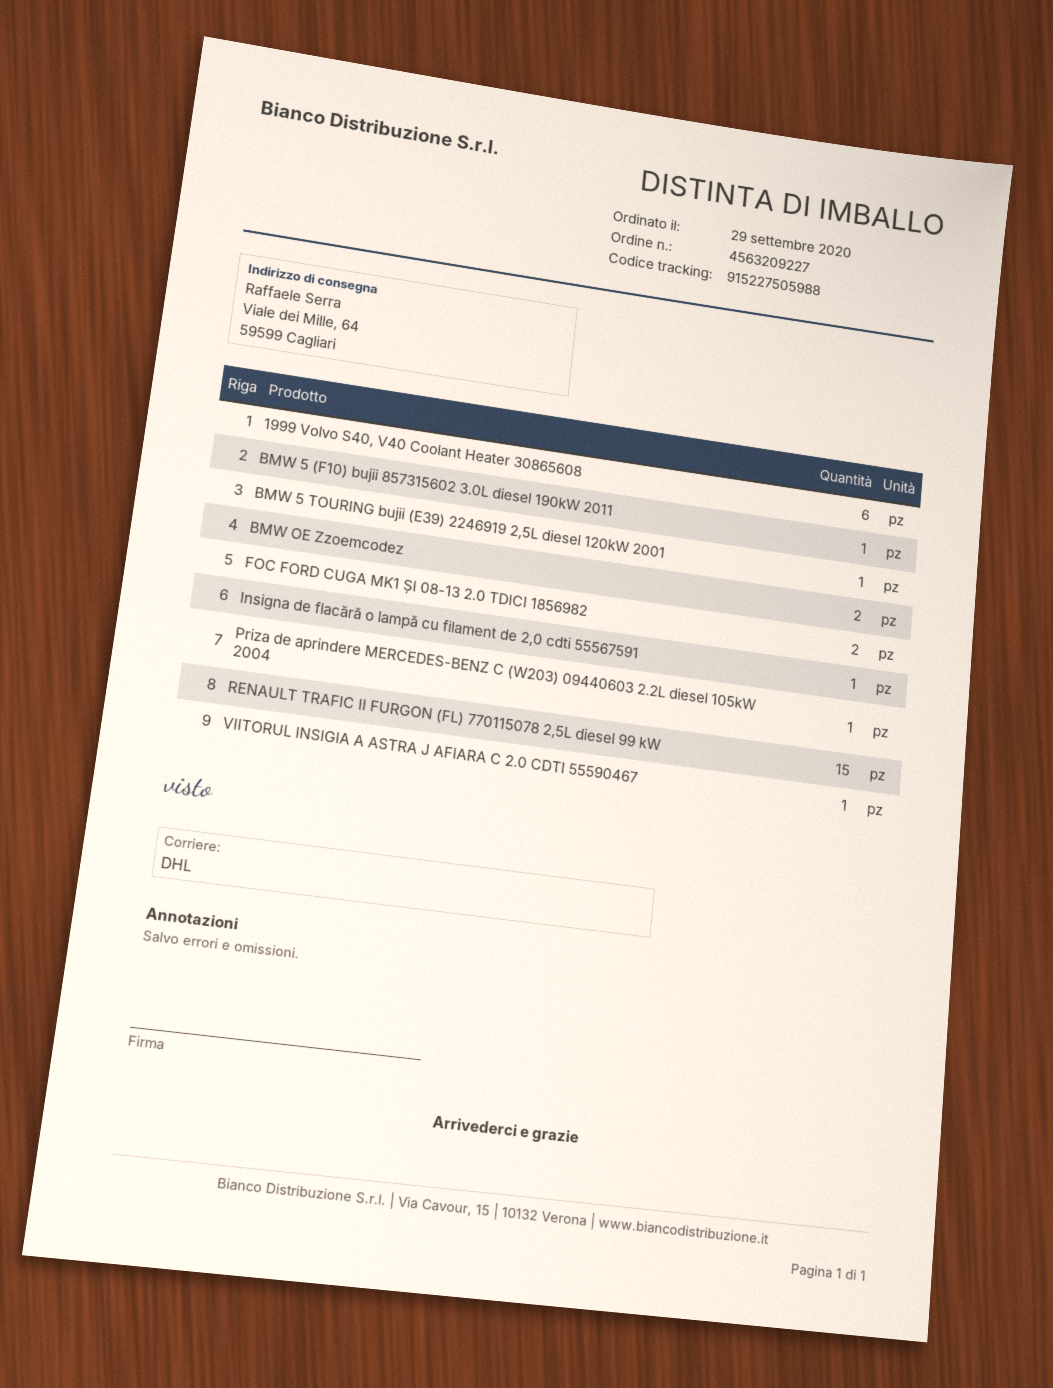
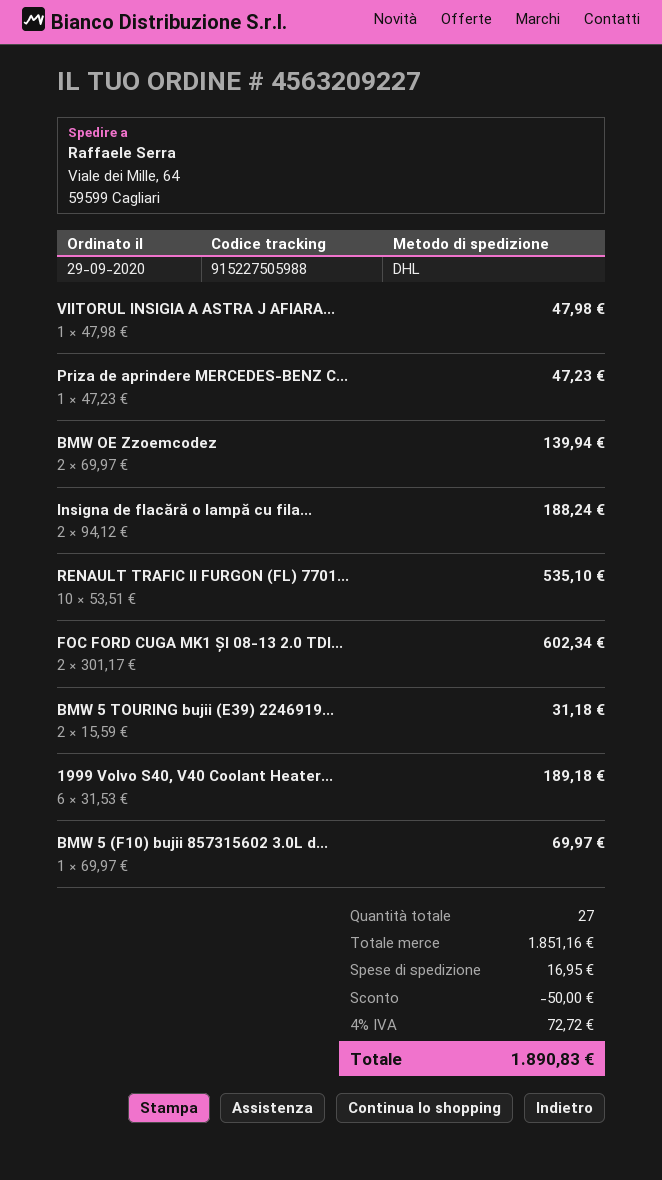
BMW 5 TOURING bujii (E39) 2246919 2,5L diesel 120kW 2001: 1 -> 2
Insigna de flacără o lampă cu filament de 2,0 cdti 55567591: 1 -> 2
RENAULT TRAFIC II FURGON (FL) 770115078 2,5L diesel 99 kW: 15 -> 10

